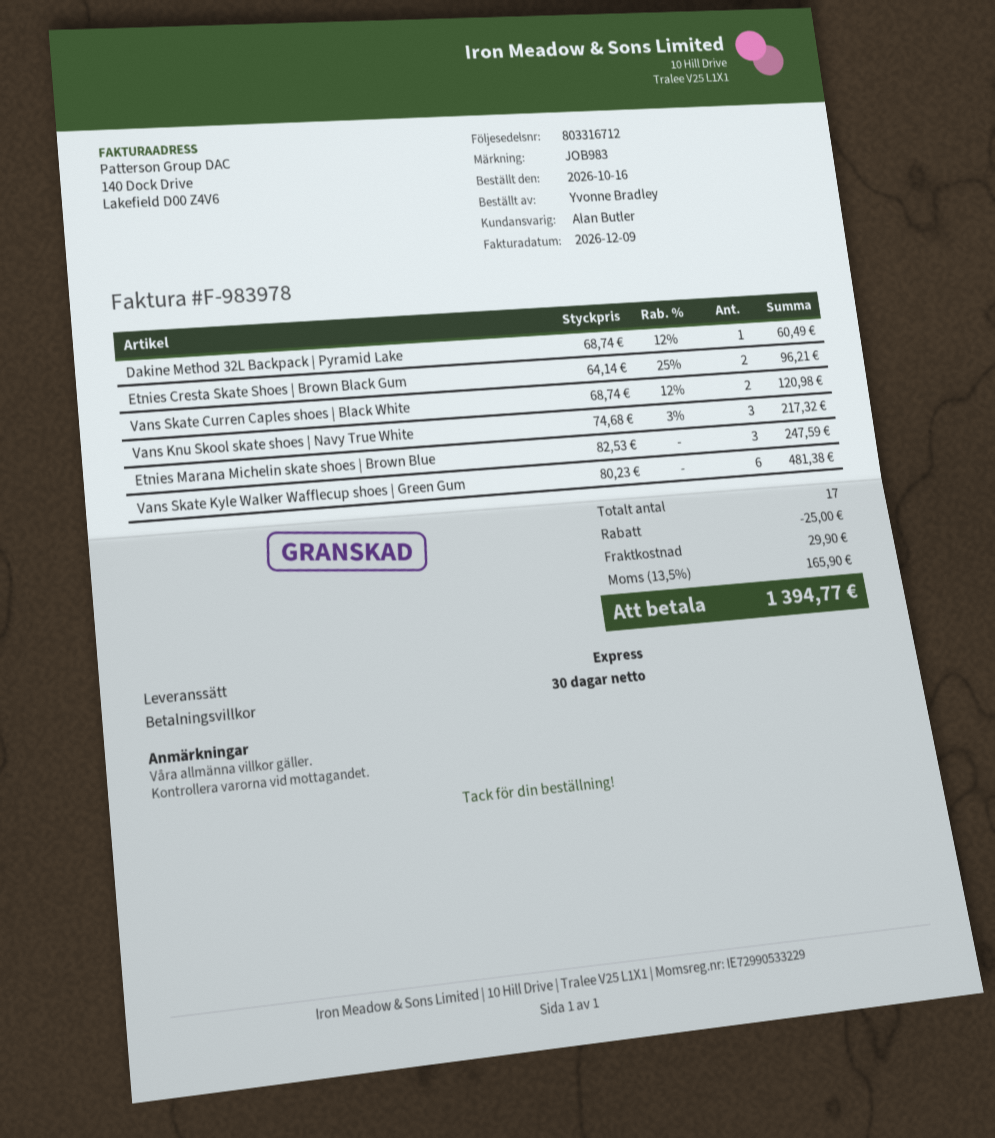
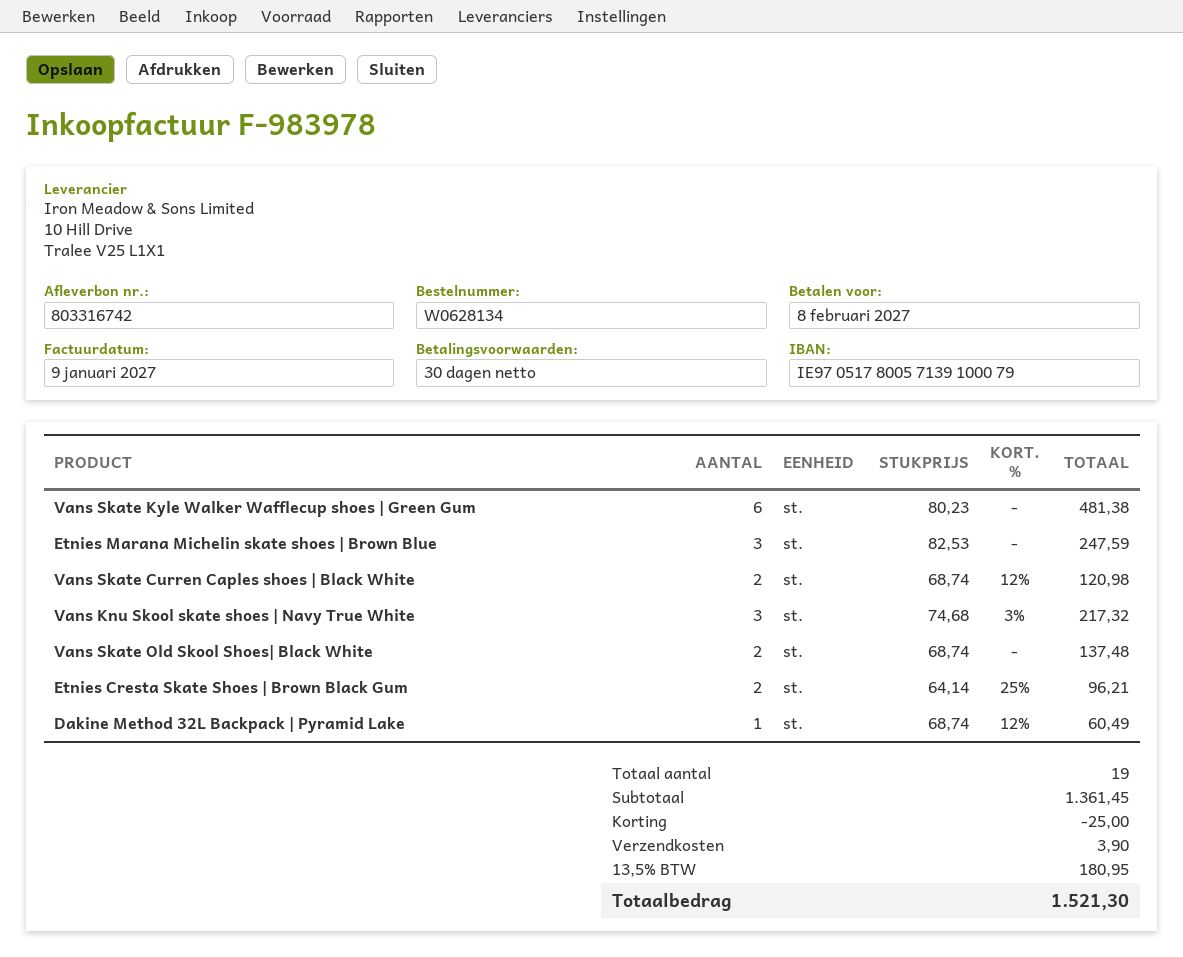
delivery note number: 803316712 -> 803316742
invoice date: 2026-12-09 -> 2027-01-09
Vans Skate Old Skool Shoes| Black White: none -> 2 x 68.74 = 137.48
total quantity: 17 -> 19
shipping: 29.90 -> 3.90
tax: 13.5% = 165.90 -> 13.5% = 180.95
total: 1394.77 -> 1521.30

